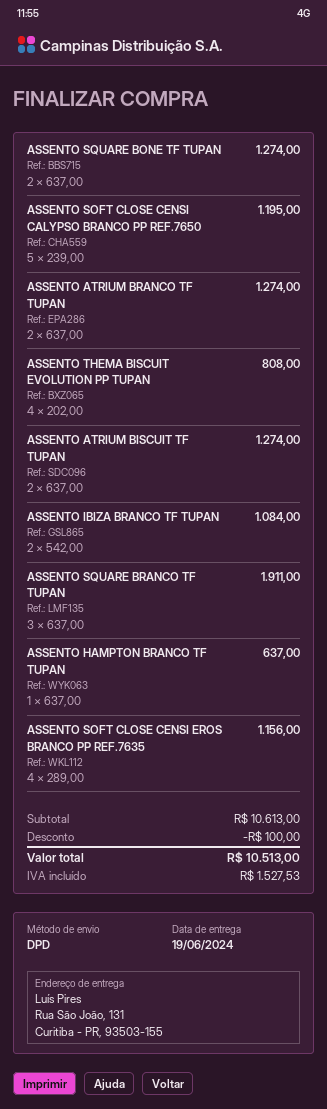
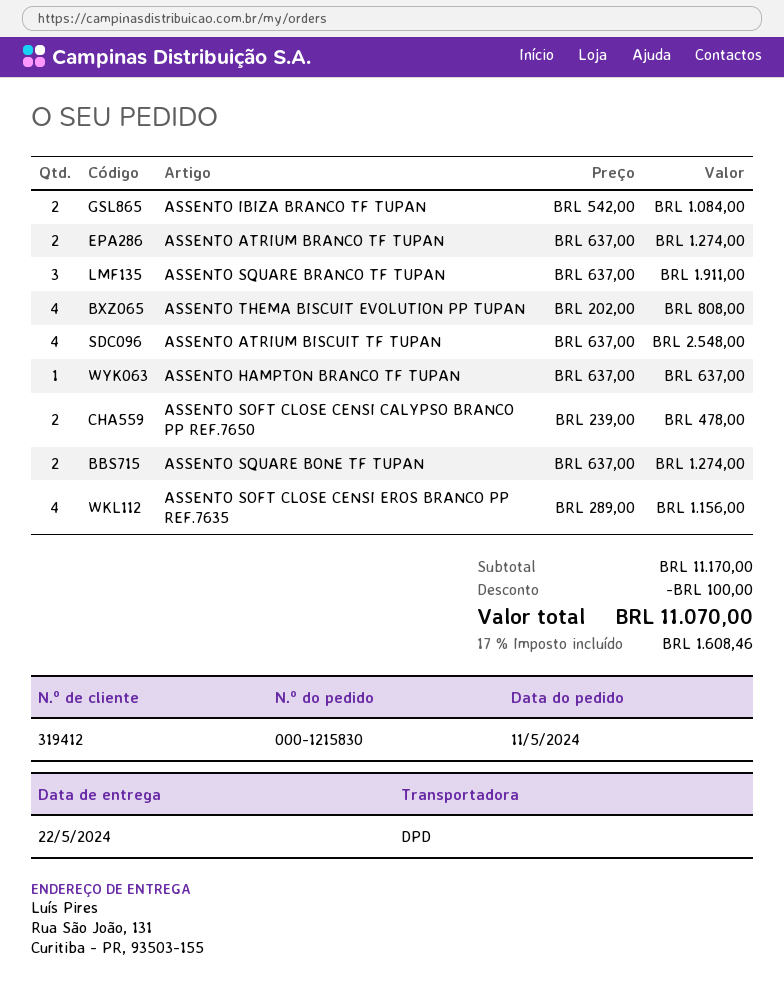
delivery date: 2024-06-19 -> 2024-05-22
ASSENTO SOFT CLOSE CENSI CALYPSO BRANCO PP REF.7650: 5 x 239.00 = 1195.00 -> 2 x 239.00 = 478.00
ASSENTO ATRIUM BISCUIT TF TUPAN: 2 x 637.00 = 1274.00 -> 4 x 637.00 = 2548.00
subtotal: 10613.00 -> 11170.00
tax: 1527.53 -> 1608.46
total: 10513.00 -> 11070.00

